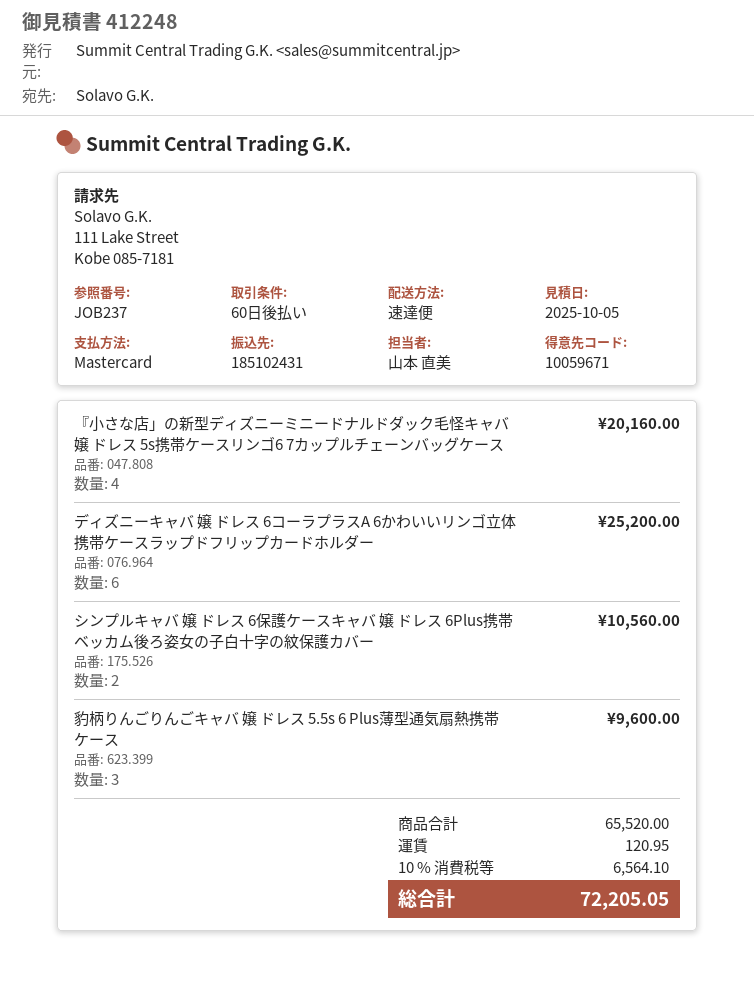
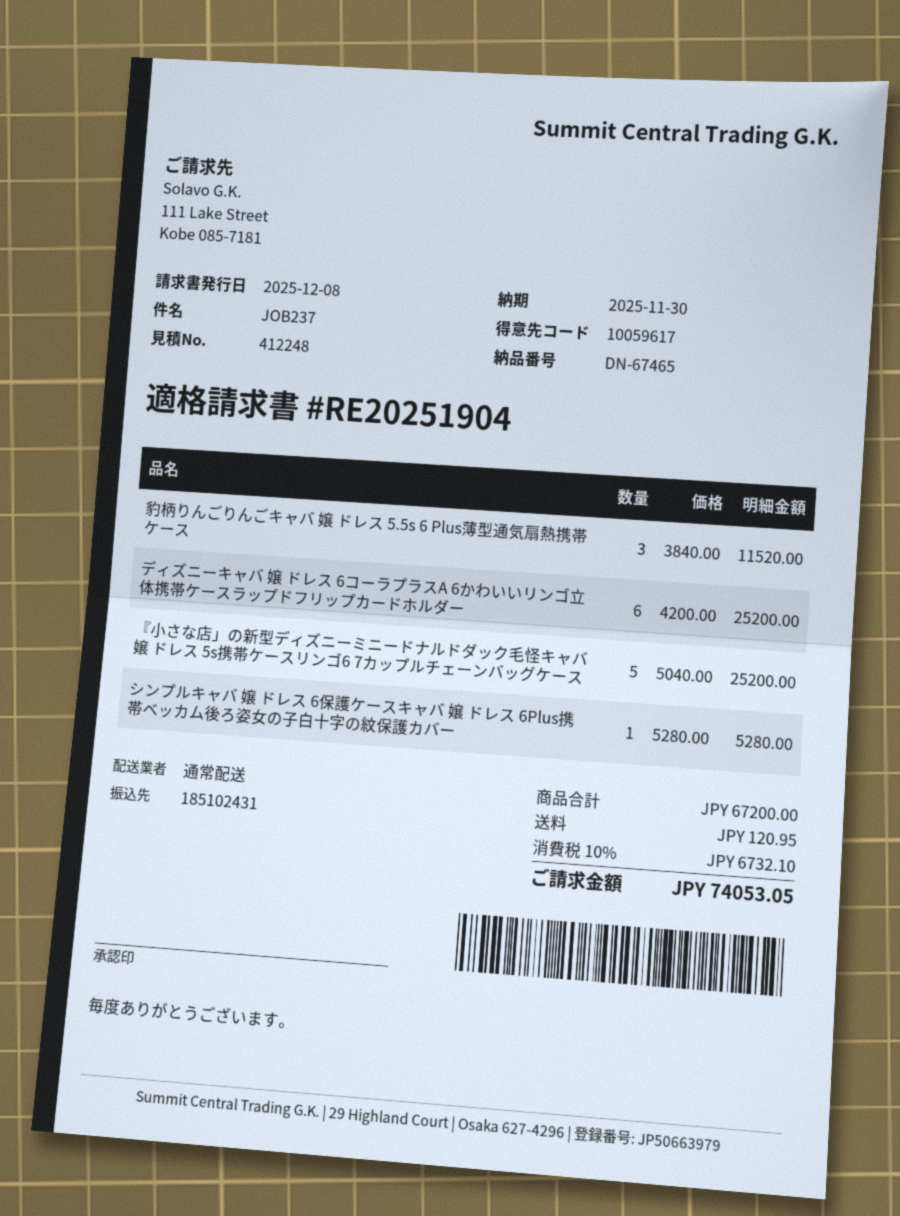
customer number: 10059671 -> 10059617
shipping method: express -> standard
『小さな店」の新型ディズニーミニードナルドダック毛怪キャバ 嬢 ドレス 5s携帯ケースリンゴ6 7カップルチェーンバッグケース: 4 for 20160.00 -> 5 for 25200.00
シンプルキャバ 嬢 ドレス 6保護ケースキャバ 嬢 ドレス 6Plus携帯ベッカム後ろ姿女の子白十字の紋保護カバー: 2 for 10560.00 -> 1 for 5280.00
豹柄りんごりんごキャバ 嬢 ドレス 5.5s 6 Plus薄型通気扇熱携帯ケース: 3 for 9600.00 -> 3 for 11520.00
subtotal: 65520.00 -> 67200.00
tax: 10% = 6564.10 -> 10% = 6732.10
total: 72205.05 -> 74053.05

